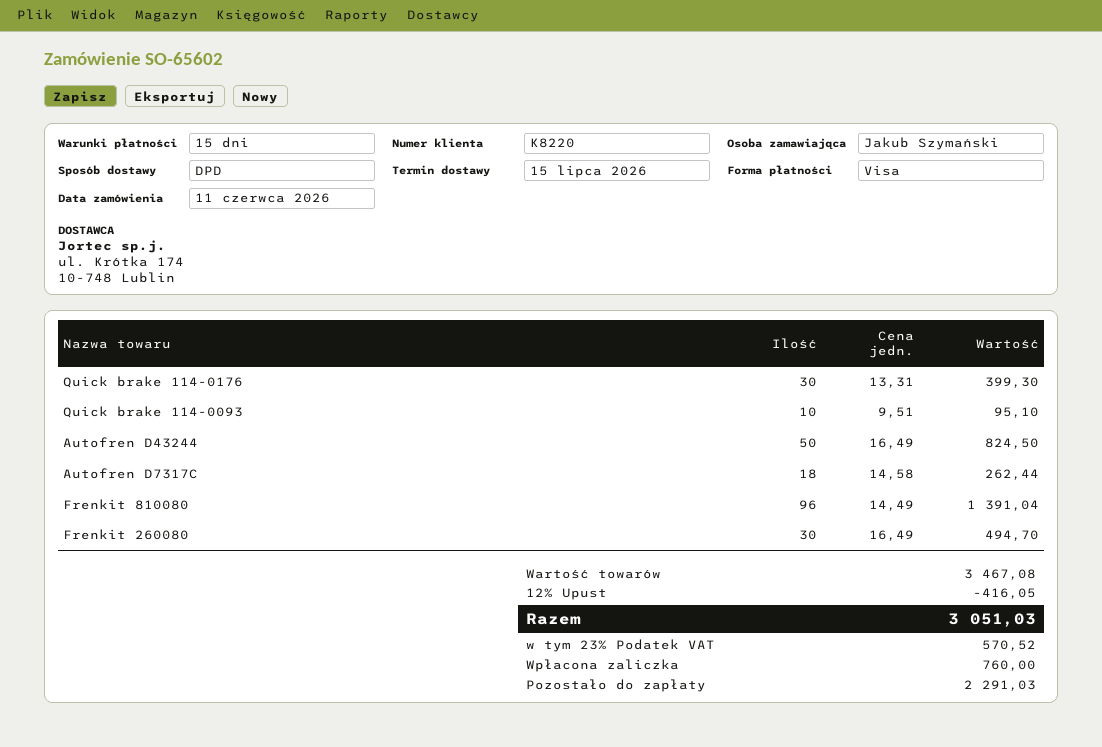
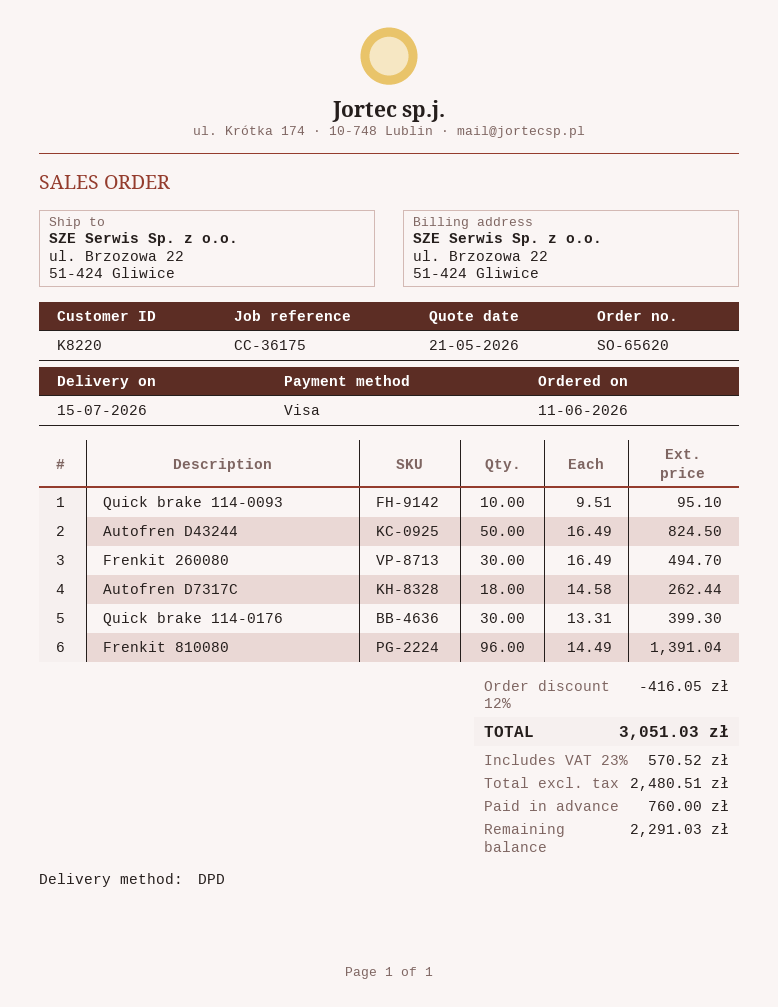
order number: SO-65602 -> SO-65620

